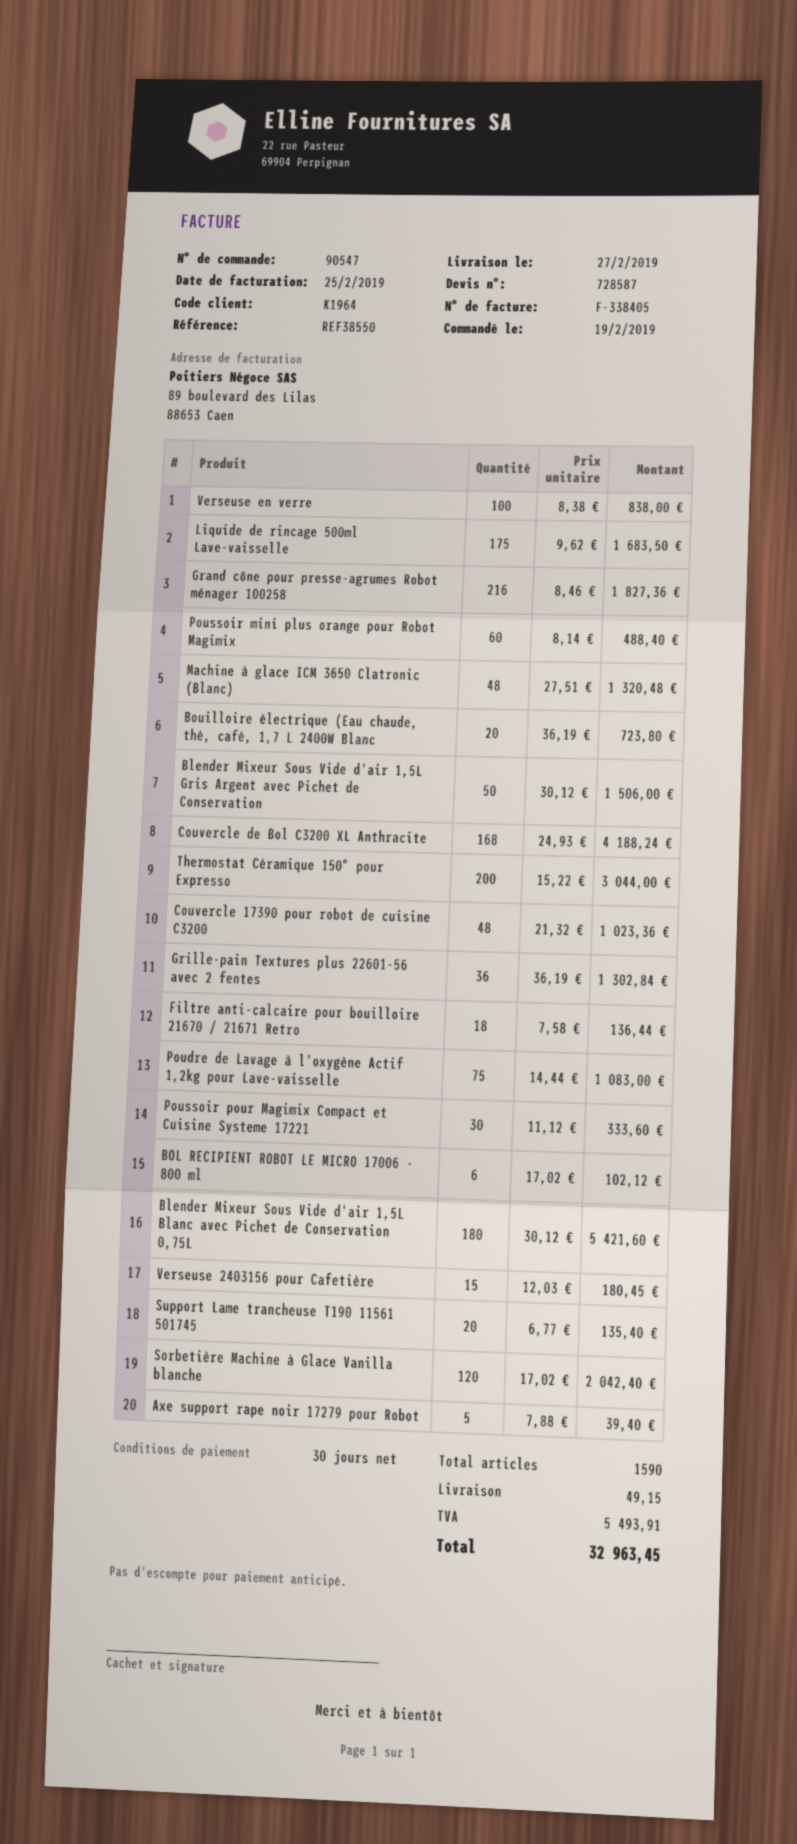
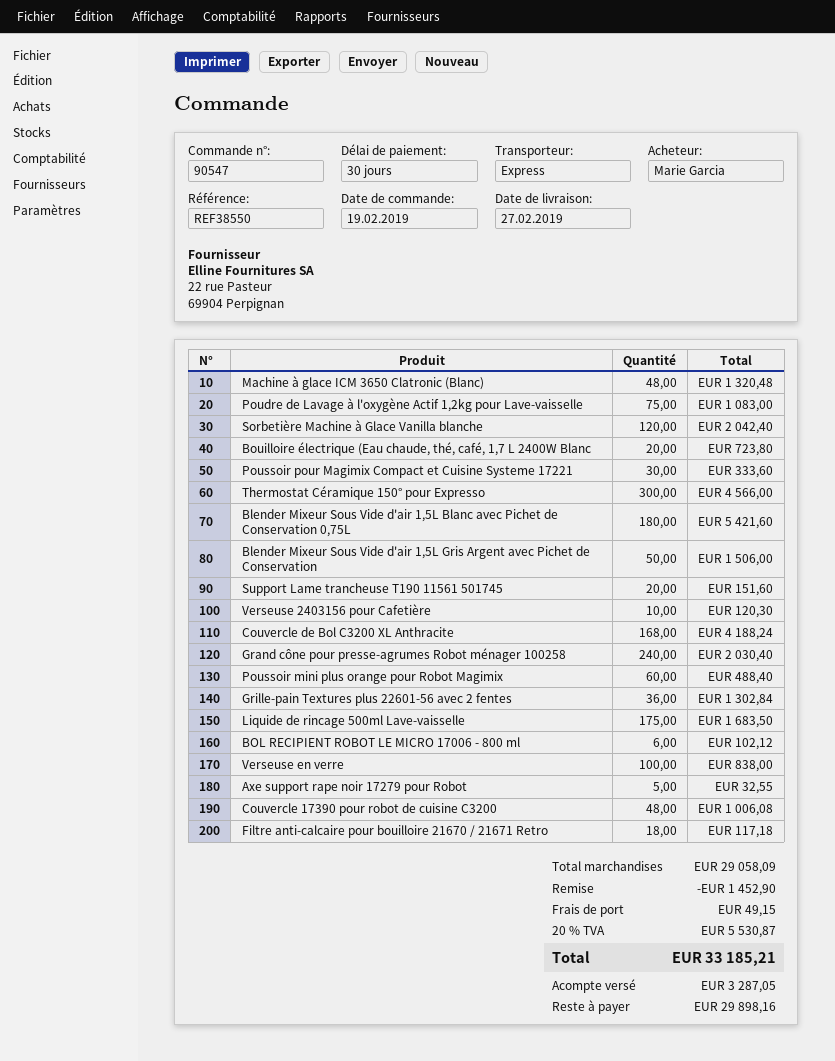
Grand cône pour presse-agrumes Robot ménager 100258: 216 for 1827.36 -> 240 for 2030.40
Thermostat Céramique 150° pour Expresso: 200 for 3044.00 -> 300 for 4566.00
Couvercle 17390 pour robot de cuisine C3200: 48 for 1023.36 -> 48 for 1006.08
Filtre anti-calcaire pour bouilloire 21670 / 21671 Retro: 18 for 136.44 -> 18 for 117.18
Verseuse 2403156 pour Cafetière: 15 for 180.45 -> 10 for 120.30
Support Lame trancheuse T190 11561 501745: 20 for 135.40 -> 20 for 151.60
Axe support rape noir 17279 pour Robot: 5 for 39.40 -> 5 for 32.55
discount: none -> 1452.90
tax: 5493.91 -> 5530.87
total: 32963.45 -> 33185.21

